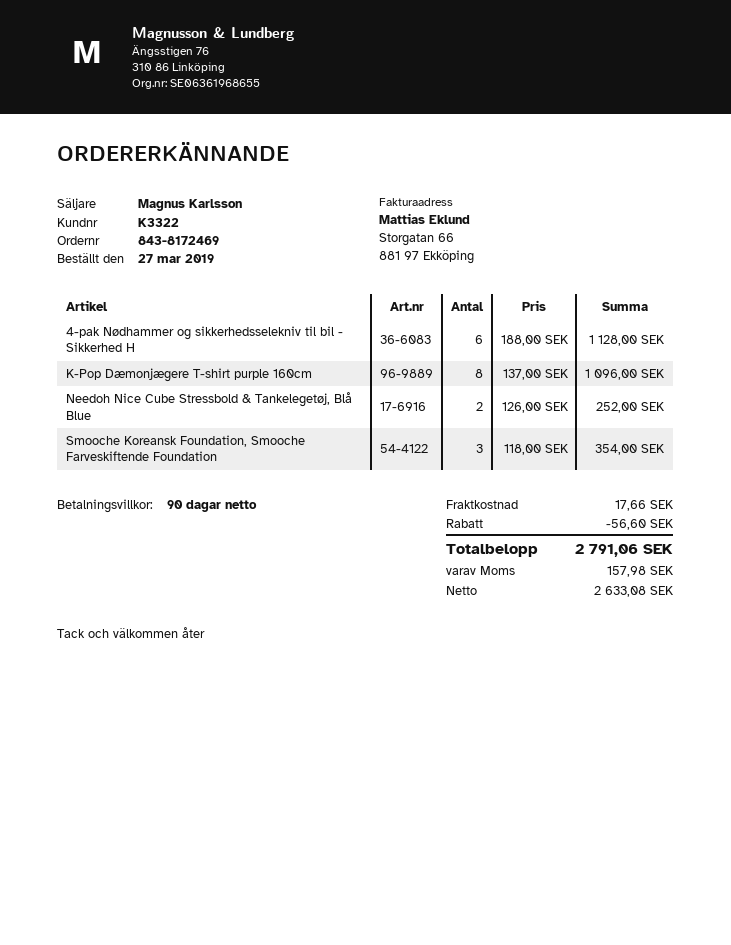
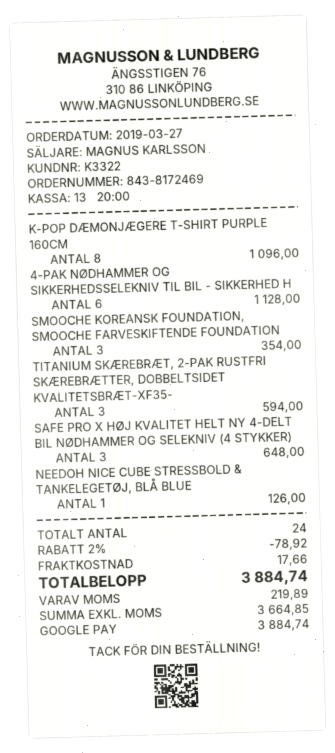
Needoh Nice Cube Stressbold & Tankelegetøj, Blå Blue: 2 for 252.00 -> 1 for 126.00
TITANIUM SKÆREBRÆT, 2-PAK RUSTFRI SKÆREBRÆTTER, DOBBELTSIDET KVALITETSBRÆT-XF35-: none -> 3 for 594.00
SAFE PRO X HØJ KVALITET HELT NY 4-DELT BIL NØDHAMMER OG SELEKNIV (4 STYKKER): none -> 3 for 648.00
discount: 56.60 -> 78.92
net: 2633.08 -> 3664.85
tax: 157.98 -> 219.89
total: 2791.06 -> 3884.74

